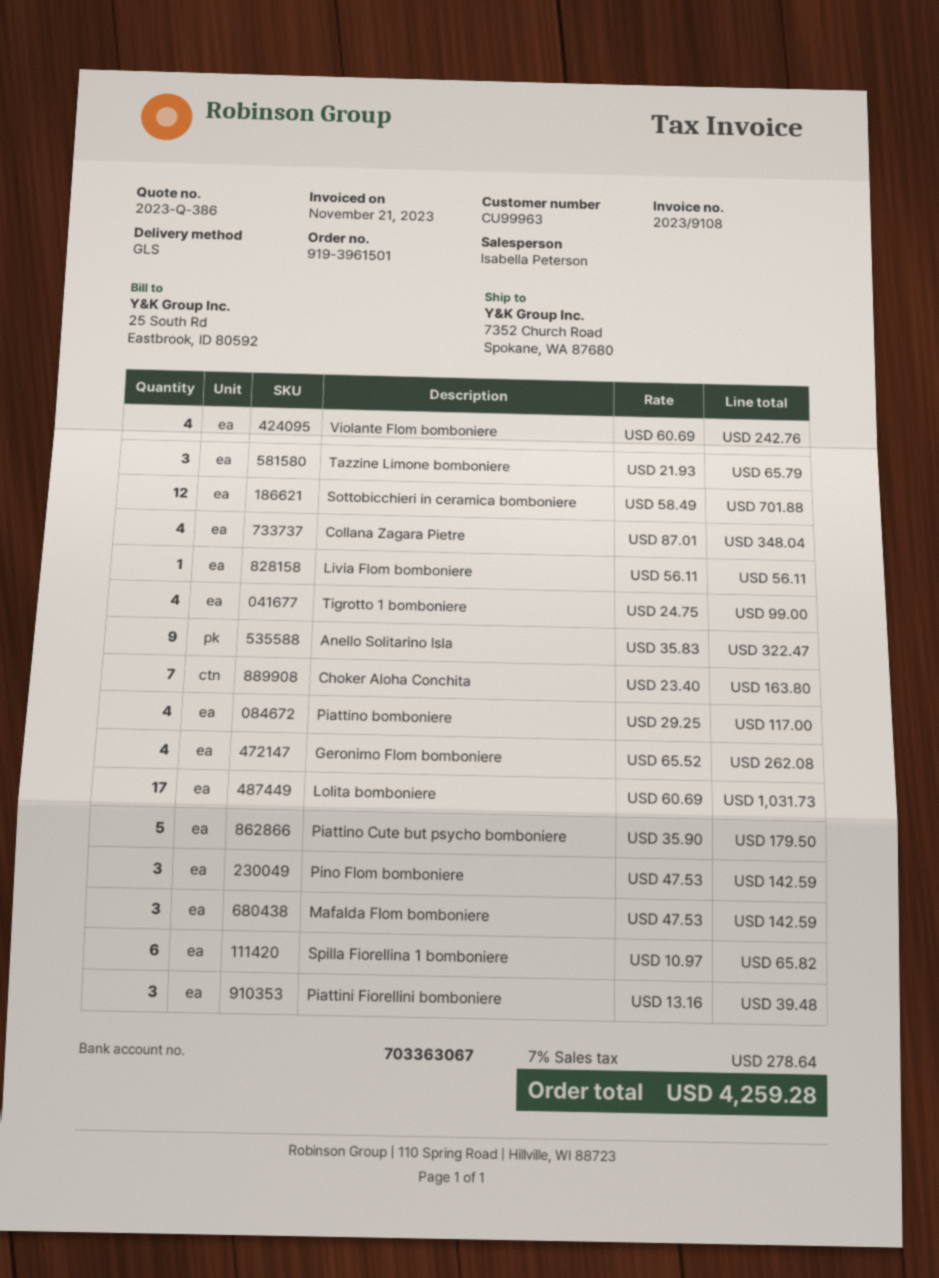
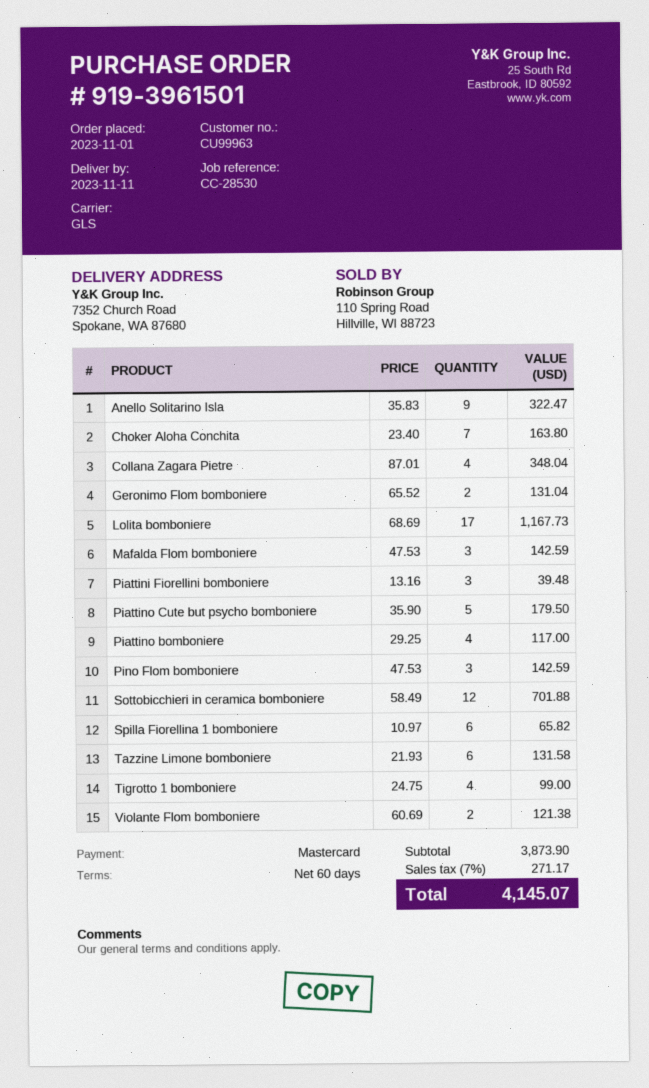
Violante Flom bomboniere: 4 x 60.69 = 242.76 -> 2 x 60.69 = 121.38
Tazzine Limone bomboniere: 3 x 21.93 = 65.79 -> 6 x 21.93 = 131.58
Livia Flom bomboniere: 1 x 56.11 = 56.11 -> none
Geronimo Flom bomboniere: 4 x 65.52 = 262.08 -> 2 x 65.52 = 131.04
Lolita bomboniere: 17 x 60.69 = 1031.73 -> 17 x 68.69 = 1167.73
tax: 7% = 278.64 -> 7% = 271.17
total: 4259.28 -> 4145.07

